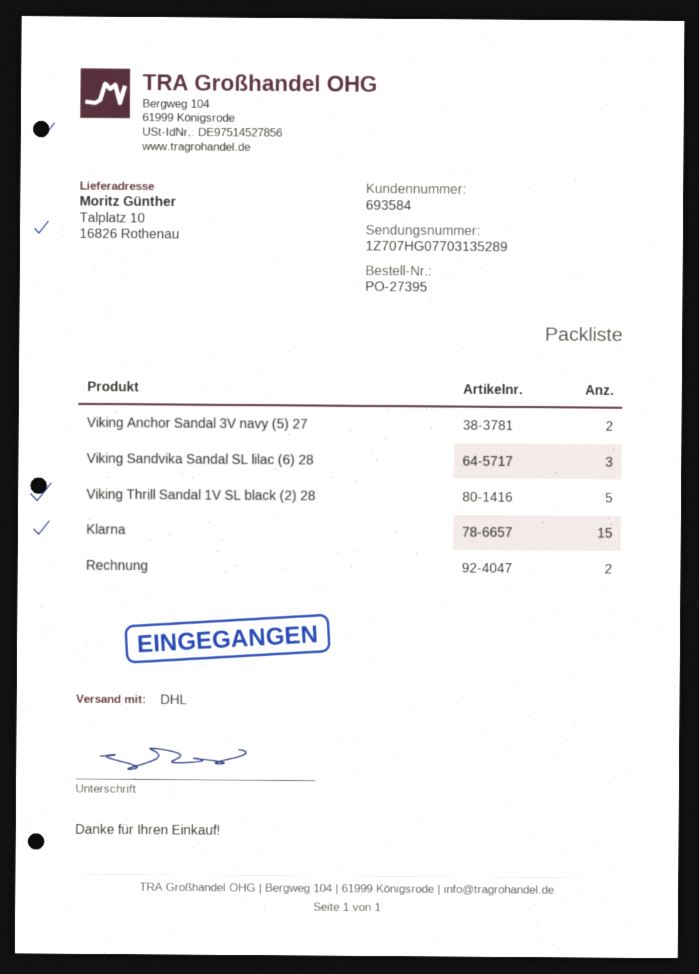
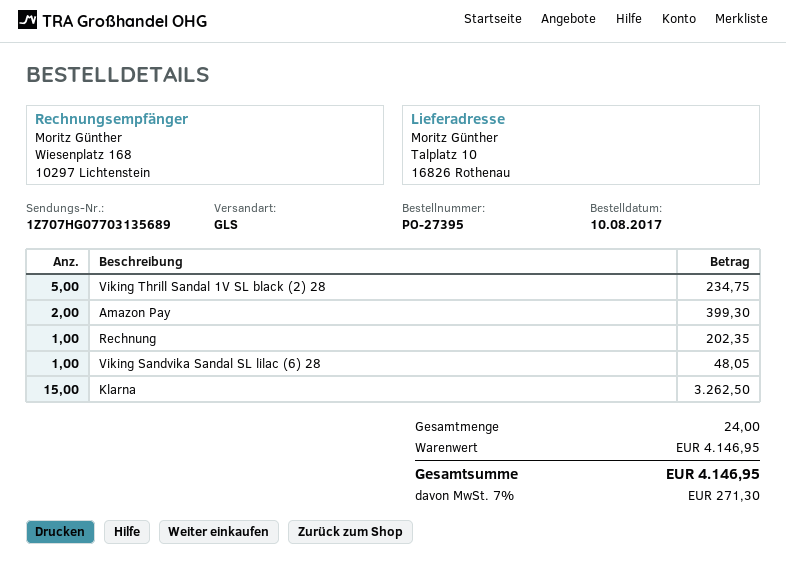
shipping method: DHL -> GLS
tracking number: 1Z707HG07703135289 -> 1Z707HG07703135689
Viking Anchor Sandal 3V navy (5) 27: 2 -> none
Viking Sandvika Sandal SL lilac (6) 28: 3 -> 1
Rechnung: 2 -> 1
Amazon Pay: none -> 2

